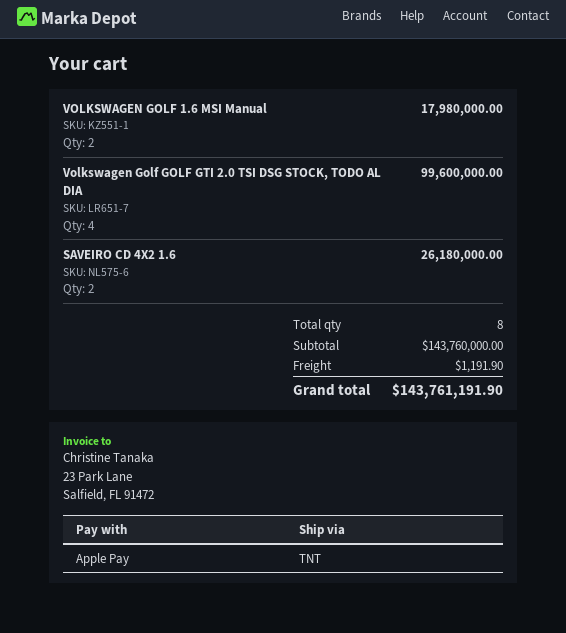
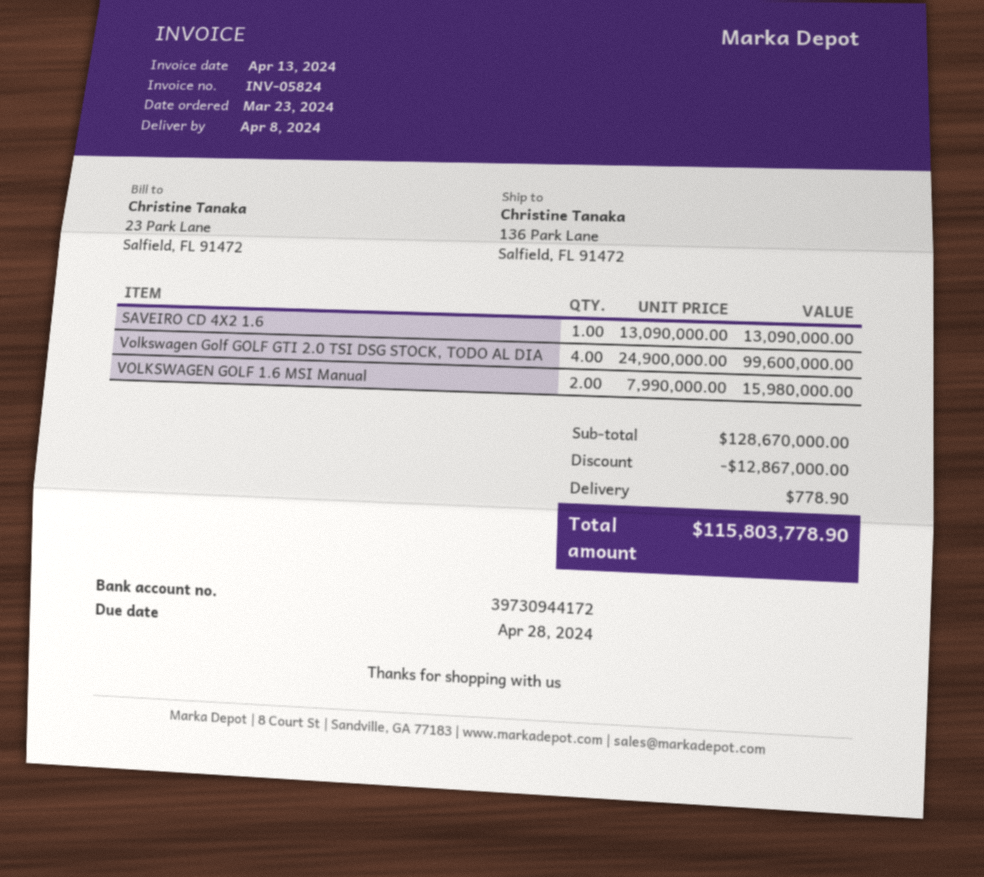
VOLKSWAGEN GOLF 1.6 MSI Manual: 2 for 17980000.00 -> 2 for 15980000.00
SAVEIRO CD 4X2 1.6: 2 for 26180000.00 -> 1 for 13090000.00
subtotal: 143760000.00 -> 128670000.00
discount: none -> 12867000.00
shipping: 1191.90 -> 778.90
total: 143761191.90 -> 115803778.90

